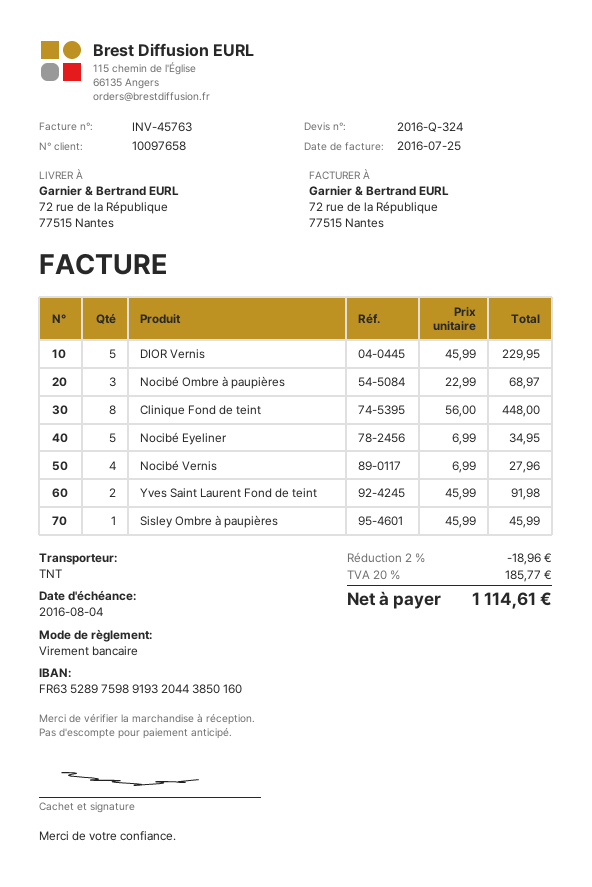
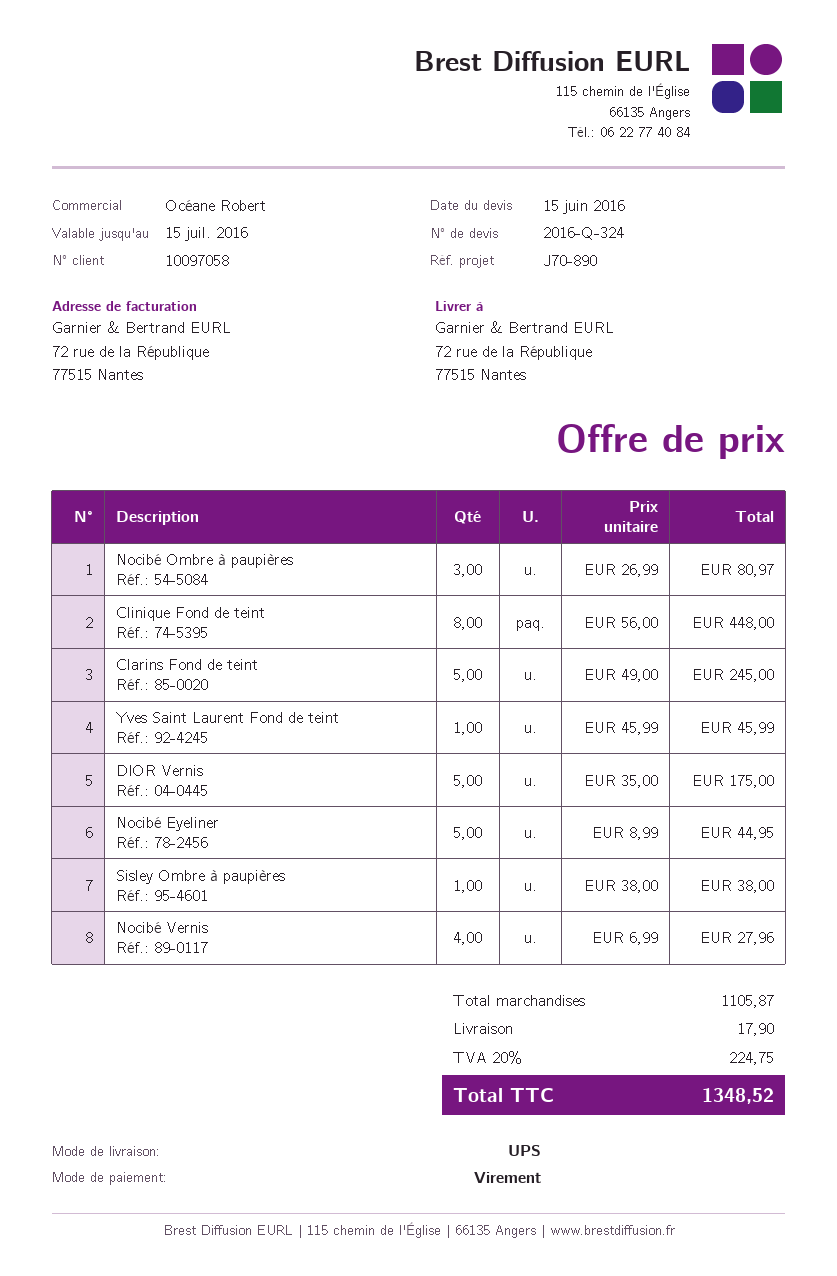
customer number: 10097658 -> 10097058
shipping method: TNT -> UPS
DIOR Vernis: 5 x 45.99 = 229.95 -> 5 x 35.00 = 175.00
Nocibé Ombre à paupières: 3 x 22.99 = 68.97 -> 3 x 26.99 = 80.97
Nocibé Eyeliner: 5 x 6.99 = 34.95 -> 5 x 8.99 = 44.95
Yves Saint Laurent Fond de teint: 2 x 45.99 = 91.98 -> 1 x 45.99 = 45.99
Sisley Ombre à paupières: 1 x 45.99 = 45.99 -> 1 x 38.00 = 38.00
Clarins Fond de teint: none -> 5 x 49.00 = 245.00
discount: 2% = 18.96 -> none
shipping: none -> 17.90
tax: 20% = 185.77 -> 20% = 224.75
total: 1114.61 -> 1348.52

